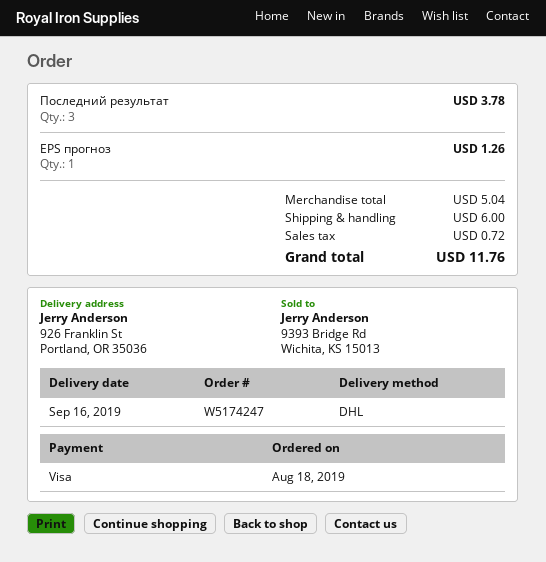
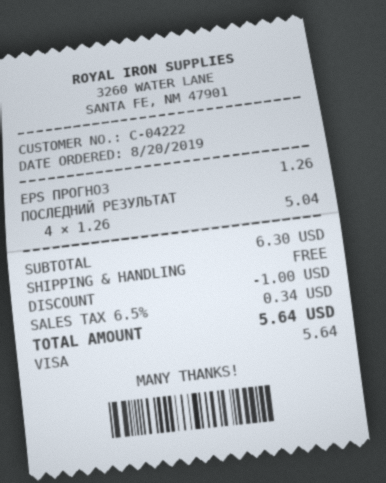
order date: 2019-08-18 -> 2019-08-20
Последний результат: 3 for 3.78 -> 4 for 5.04
subtotal: 5.04 -> 6.30
discount: none -> 1.00
shipping: 6.00 -> 0.00
tax: 0.72 -> 0.34
total: 11.76 -> 5.64

